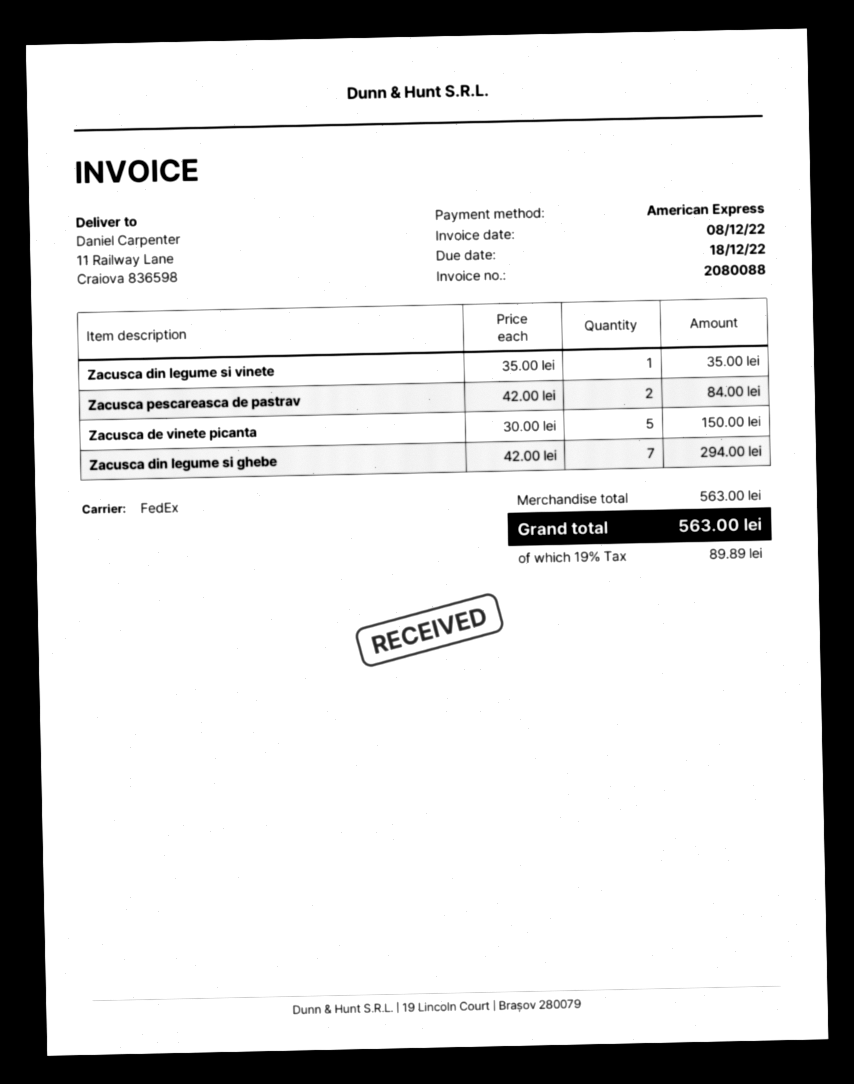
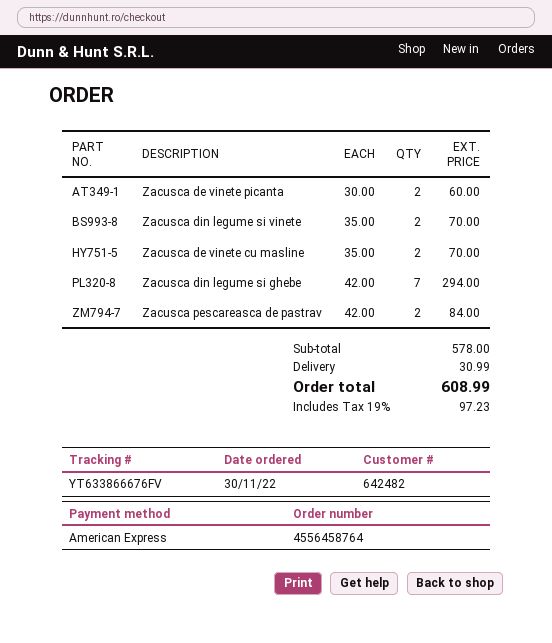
Zacusca din legume si vinete: 1 x 35.00 = 35.00 -> 2 x 35.00 = 70.00
Zacusca de vinete picanta: 5 x 30.00 = 150.00 -> 2 x 30.00 = 60.00
Zacusca de vinete cu masline: none -> 2 x 35.00 = 70.00
subtotal: 563.00 -> 578.00
shipping: none -> 30.99
tax: 19% = 89.89 -> 19% = 97.23
total: 563.00 -> 608.99

